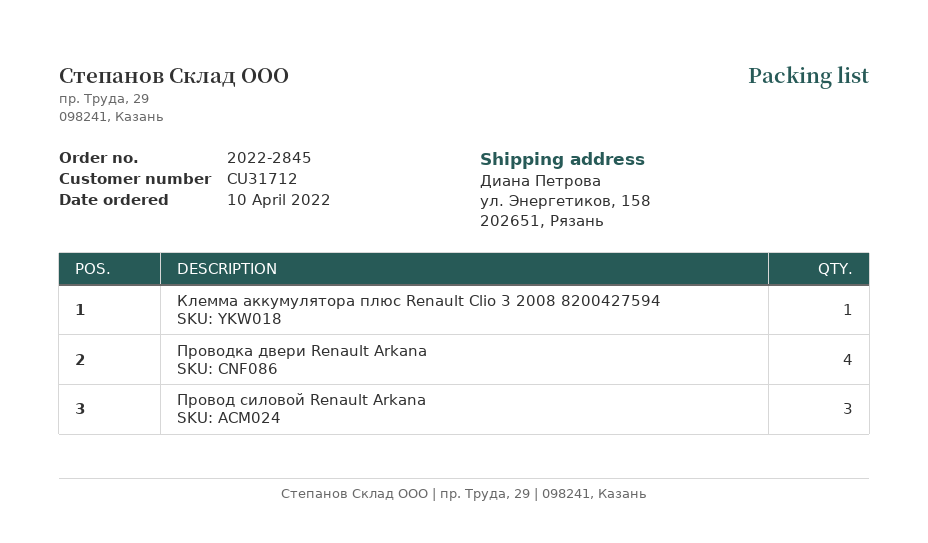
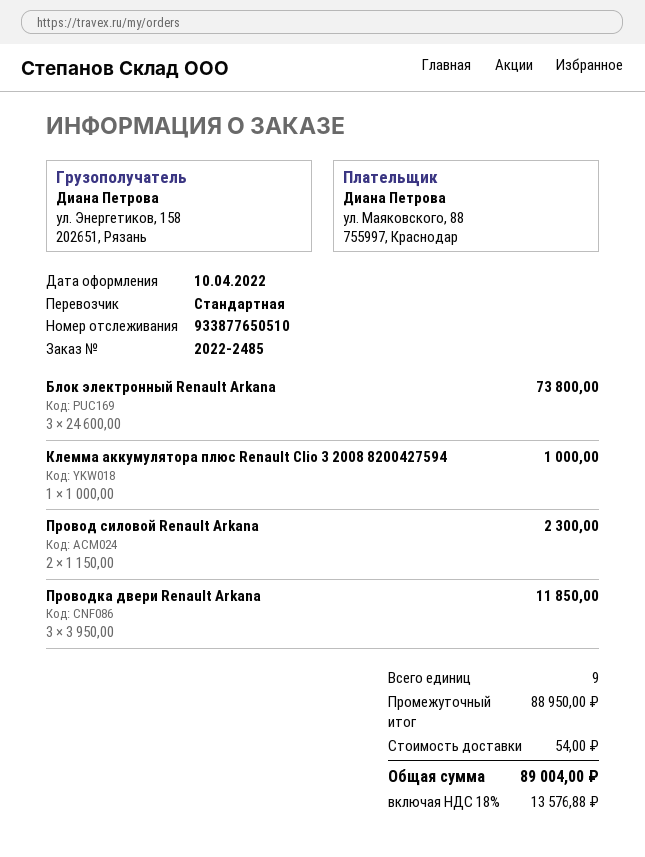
order number: 2022-2845 -> 2022-2485
Проводка двери Renault Arkana: 4 -> 3
Провод силовой Renault Arkana: 3 -> 2
Блок электронный Renault Arkana: none -> 3

